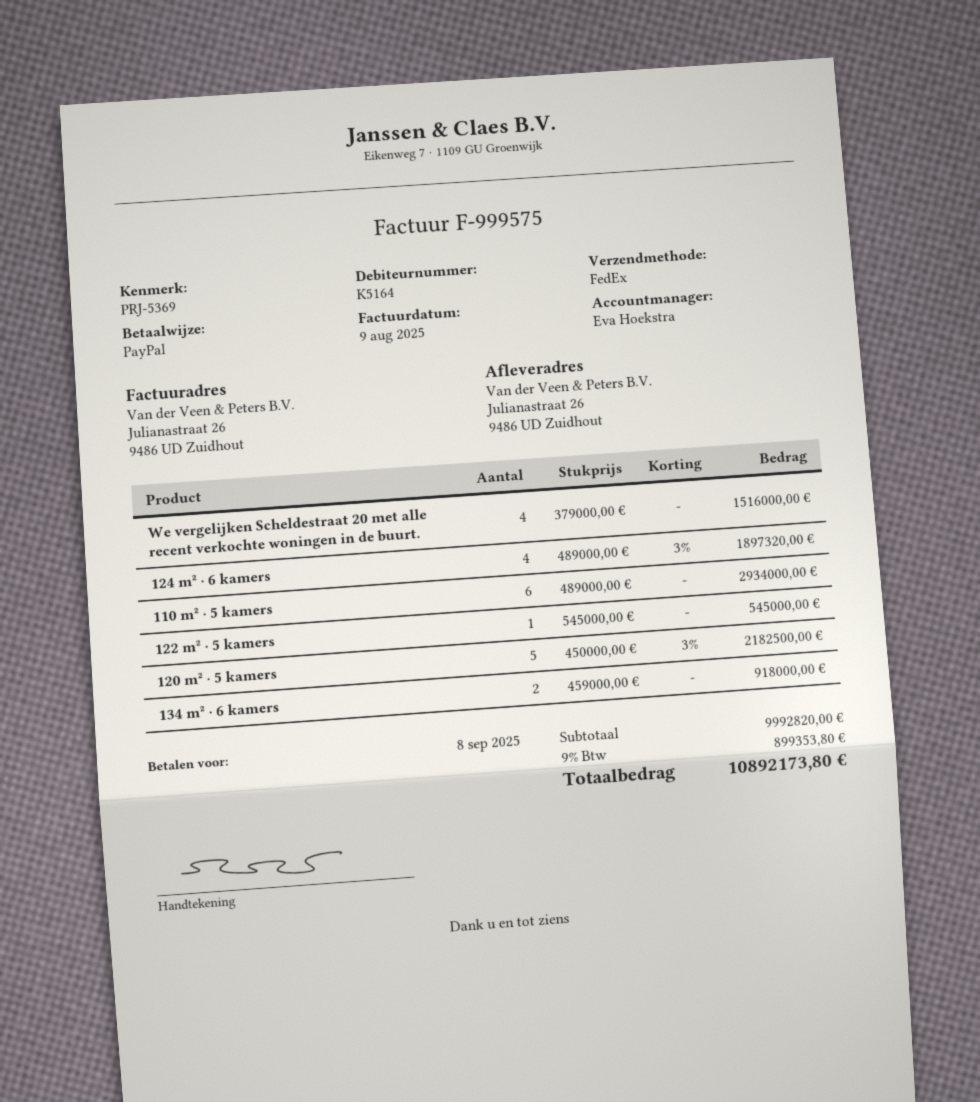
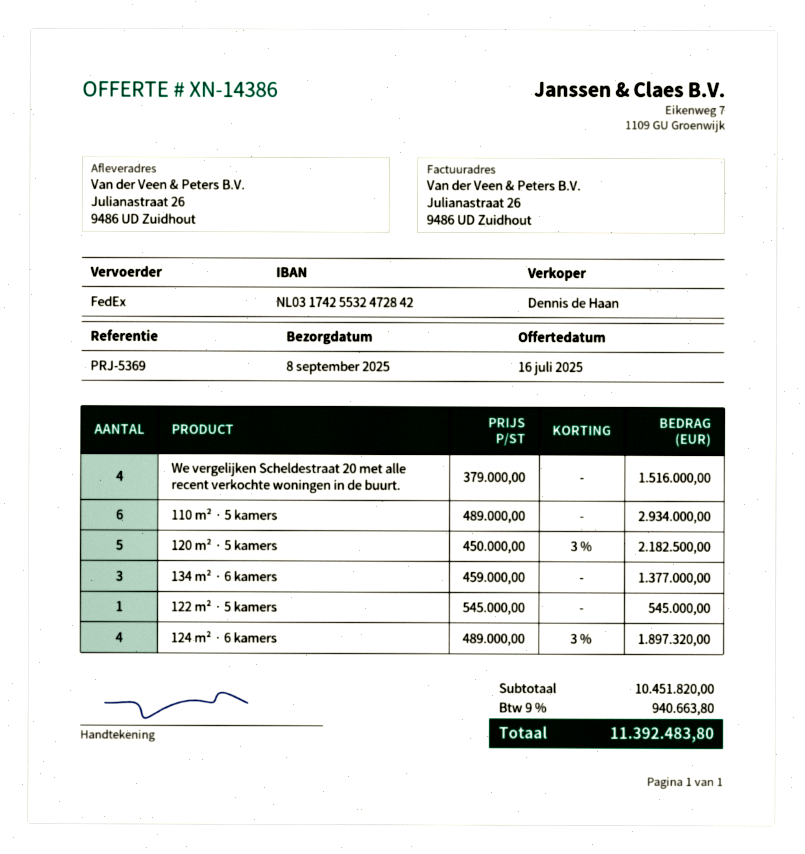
sales rep: Eva Hoekstra -> Dennis de Haan
134 m² · 6 kamers: 2 x 459000.00 = 918000.00 -> 3 x 459000.00 = 1377000.00
subtotal: 9992820.00 -> 10451820.00
tax: 9% = 899353.80 -> 9% = 940663.80
total: 10892173.80 -> 11392483.80

